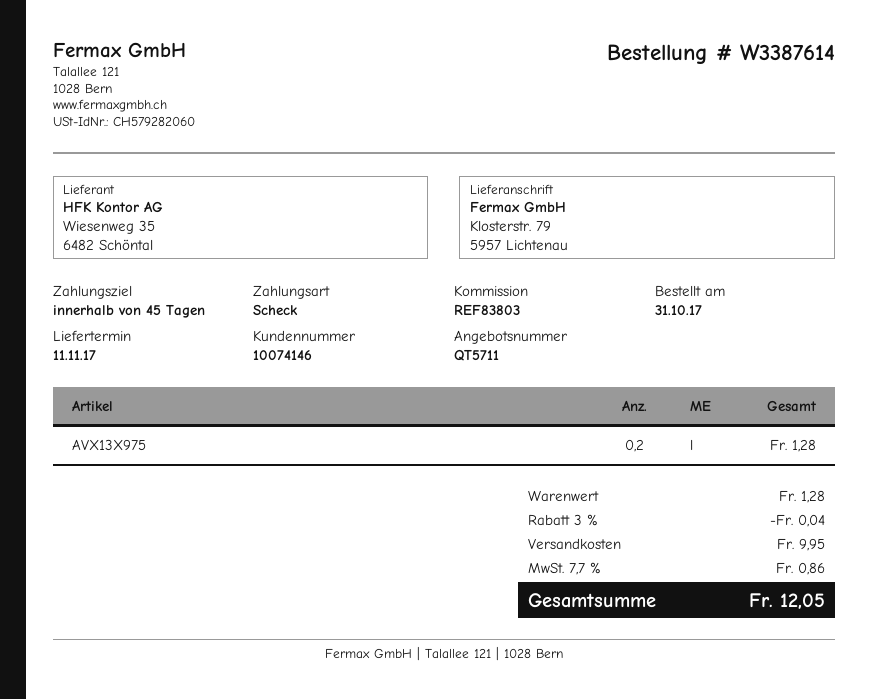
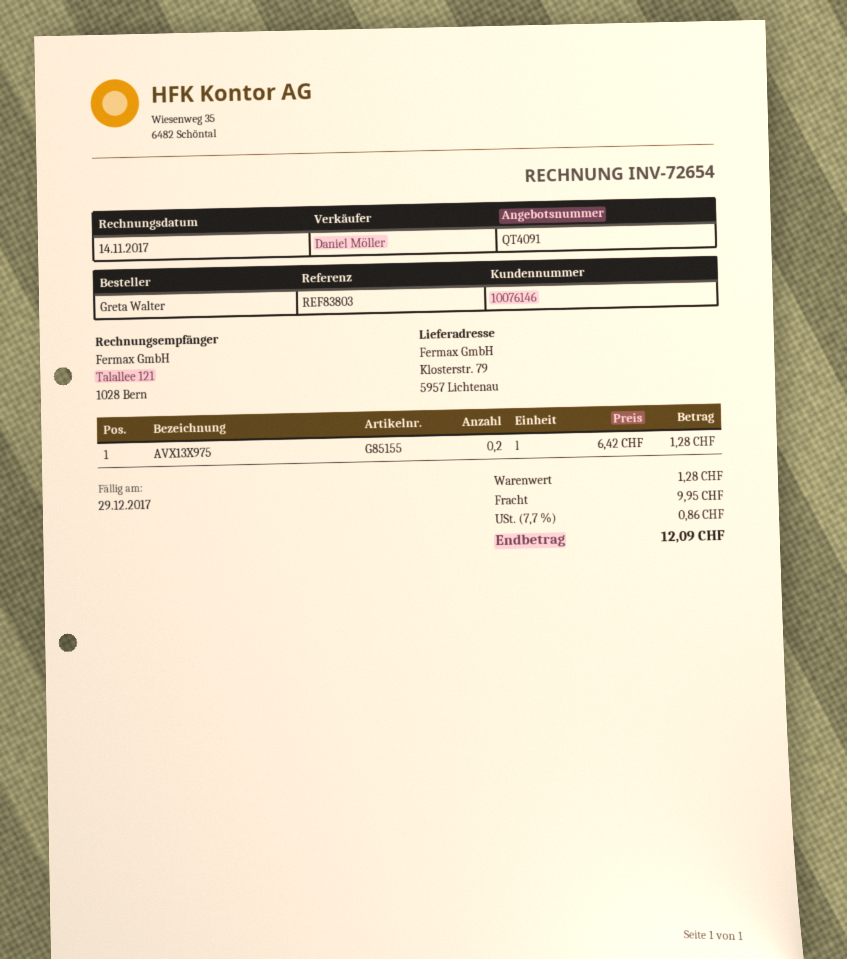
quote number: QT5711 -> QT4091
customer number: 10074146 -> 10076146
discount: 3% = 0.04 -> none
total: 12.05 -> 12.09

